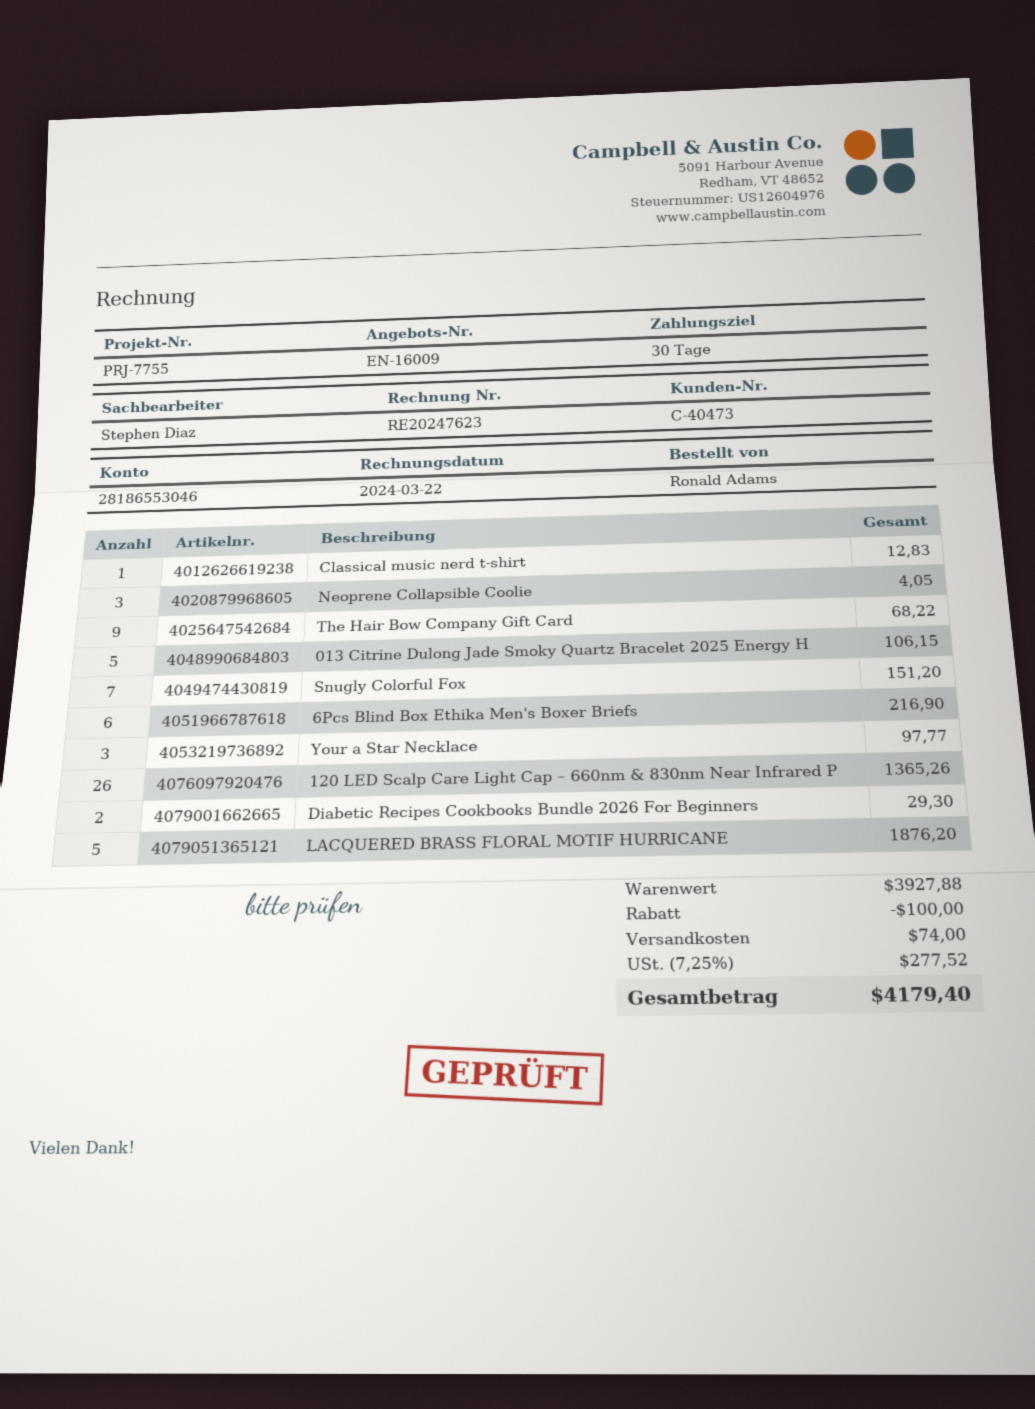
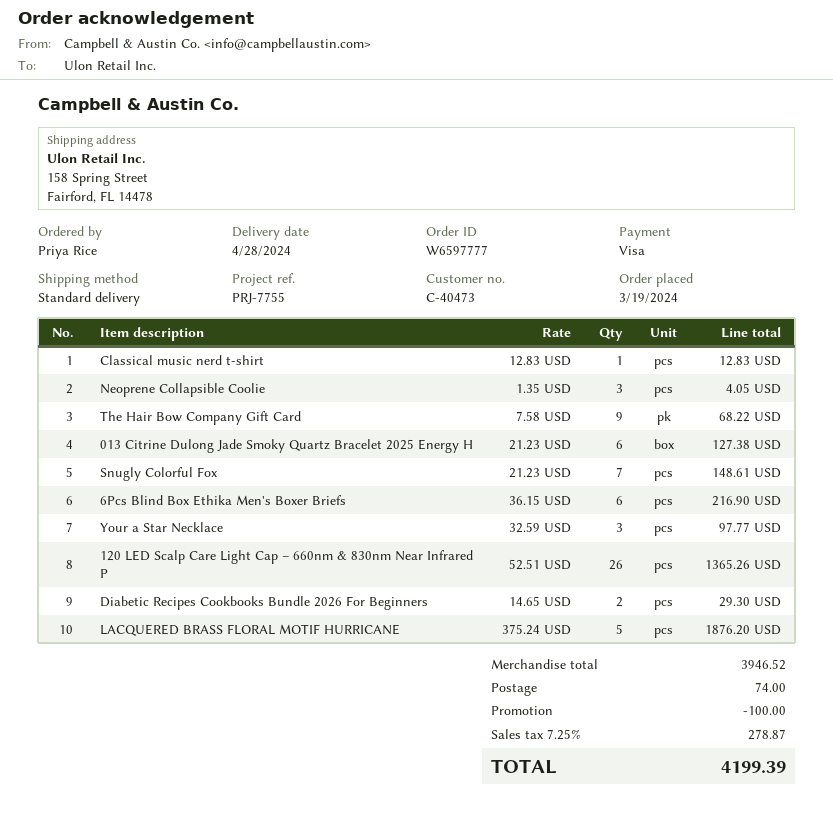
ordered by: Ronald Adams -> Priya Rice
013 Citrine Dulong Jade Smoky Quartz Bracelet 2025 Energy H: 5 for 106.15 -> 6 for 127.38
Snugly Colorful Fox: 7 for 151.20 -> 7 for 148.61
subtotal: 3927.88 -> 3946.52
tax: 7.25% = 277.52 -> 7.25% = 278.87
total: 4179.40 -> 4199.39

